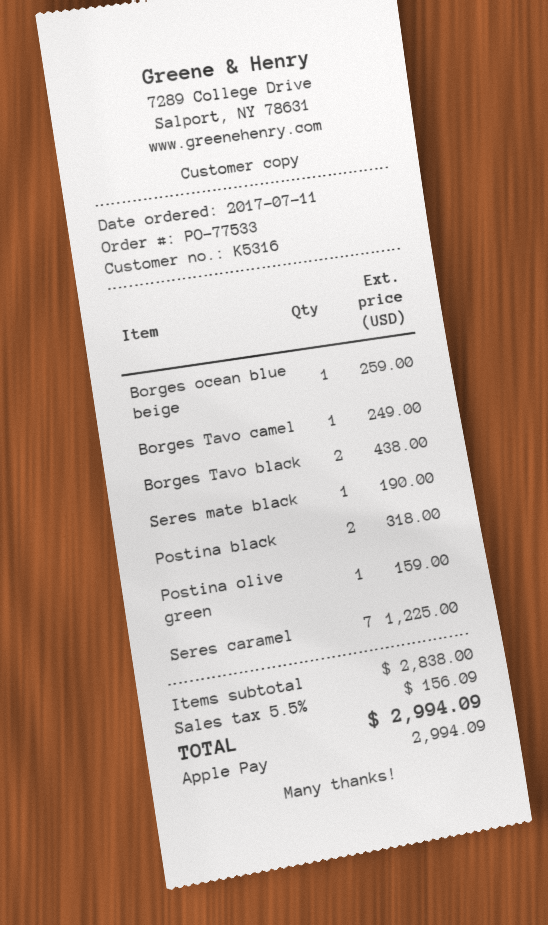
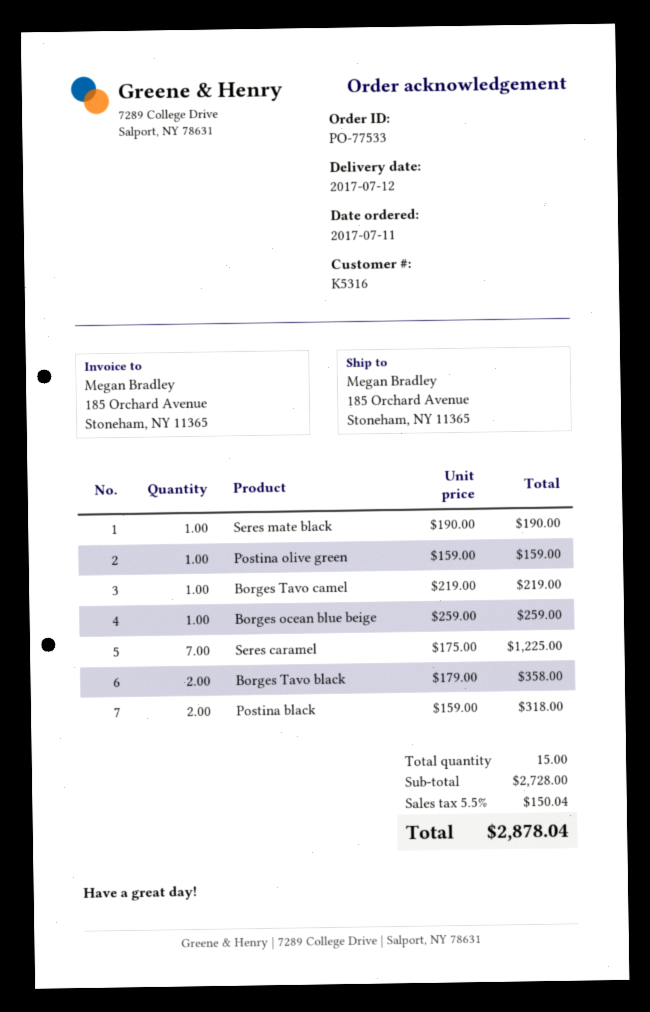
Borges Tavo camel: 1 for 249.00 -> 1 for 219.00
Borges Tavo black: 2 for 438.00 -> 2 for 358.00
subtotal: 2838.00 -> 2728.00
tax: 5.5% = 156.09 -> 5.5% = 150.04
total: 2994.09 -> 2878.04

